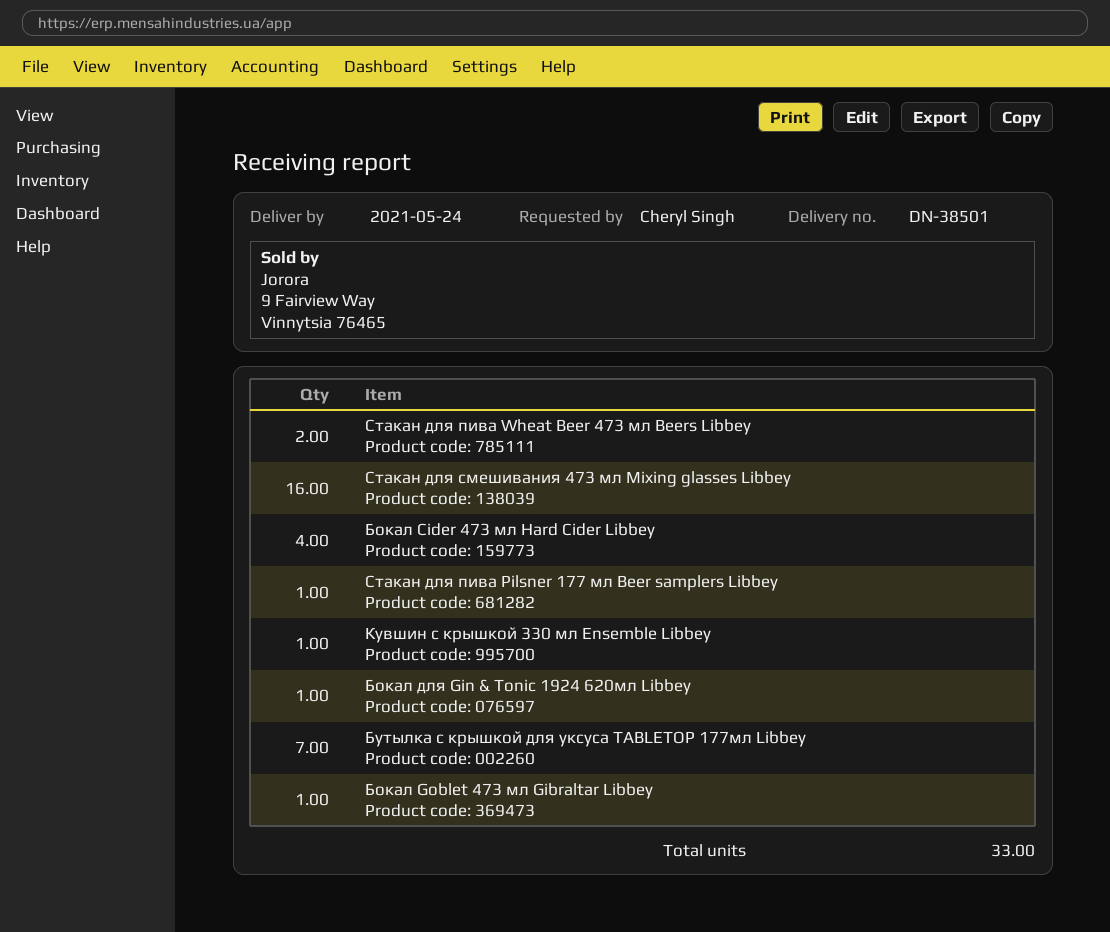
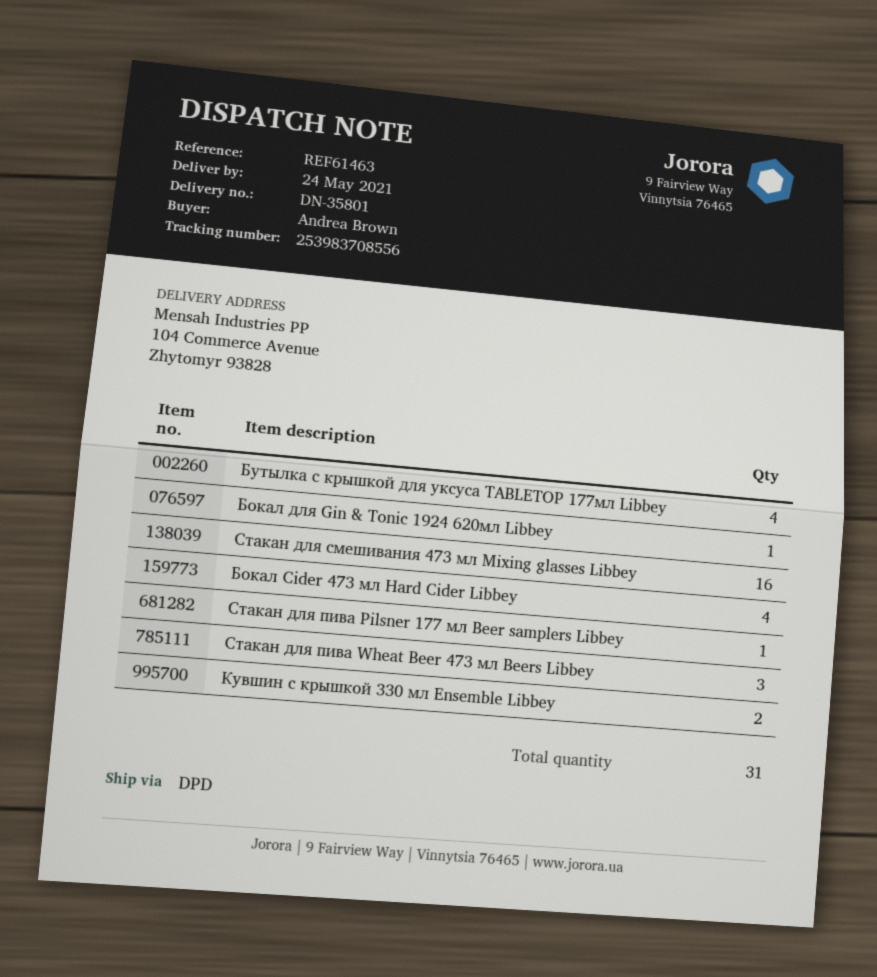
delivery note number: DN-38501 -> DN-35801
ordered by: Cheryl Singh -> Andrea Brown
Стакан для пива Wheat Beer 473 мл Beers Libbey: 2 -> 3
Кувшин с крышкой 330 мл Ensemble Libbey: 1 -> 2
Бутылка с крышкой для уксуса TABLETOP 177мл Libbey: 7 -> 4
Бокал Goblet 473 мл Gibraltar Libbey: 1 -> none
total quantity: 33 -> 31

